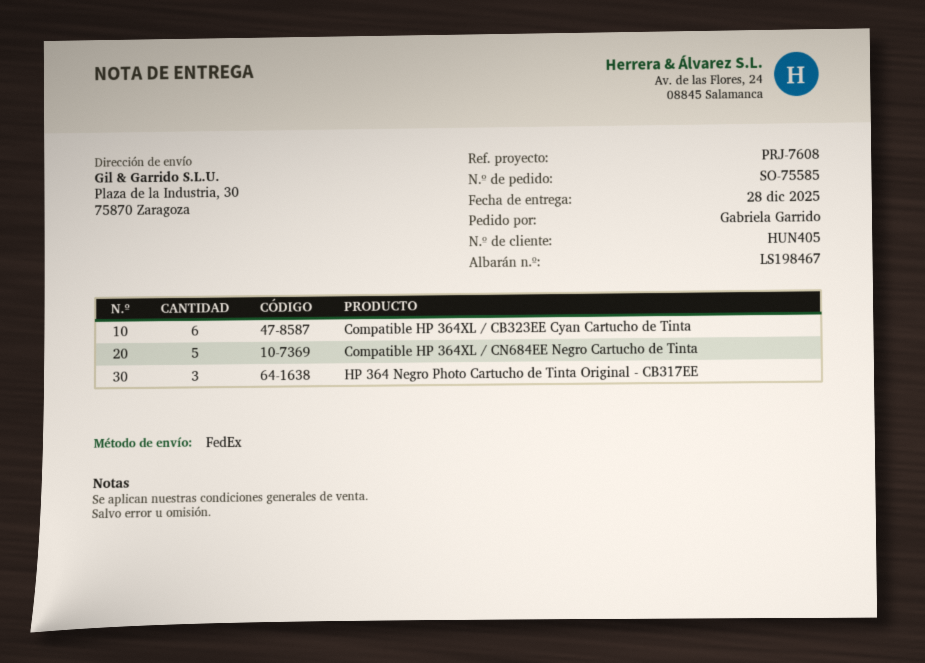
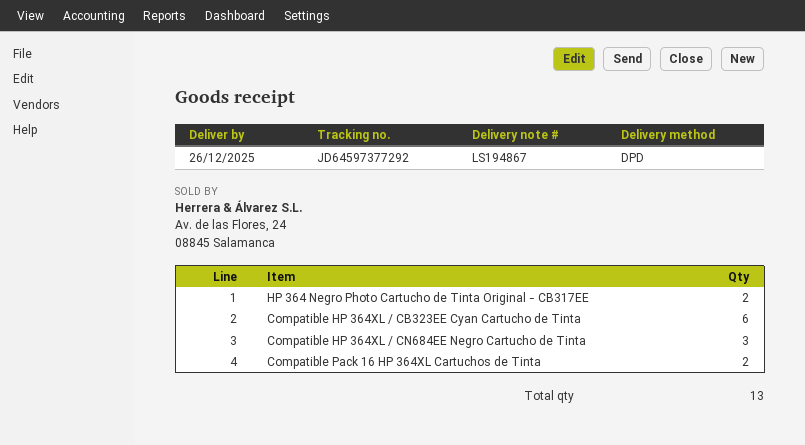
delivery note number: LS198467 -> LS194867
delivery date: 2025-12-28 -> 2025-12-26
shipping method: FedEx -> DPD
Compatible HP 364XL / CN684EE Negro Cartucho de Tinta: 5 -> 3
HP 364 Negro Photo Cartucho de Tinta Original - CB317EE: 3 -> 2
Compatible Pack 16 HP 364XL Cartuchos de Tinta: none -> 2

